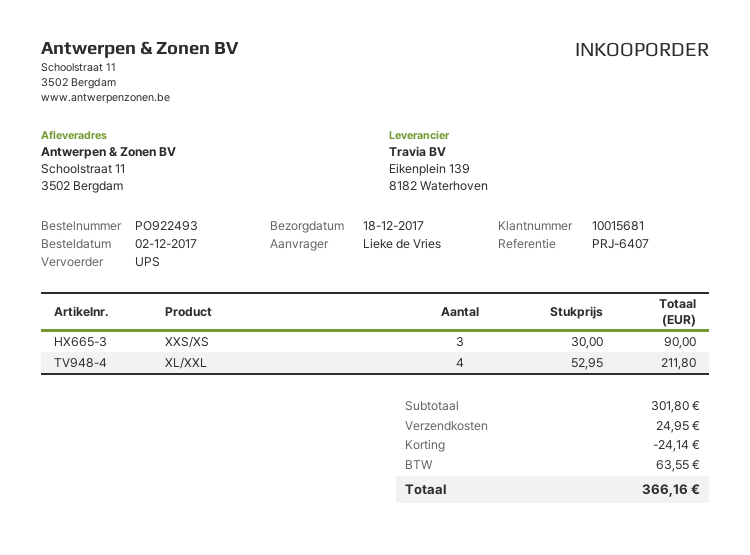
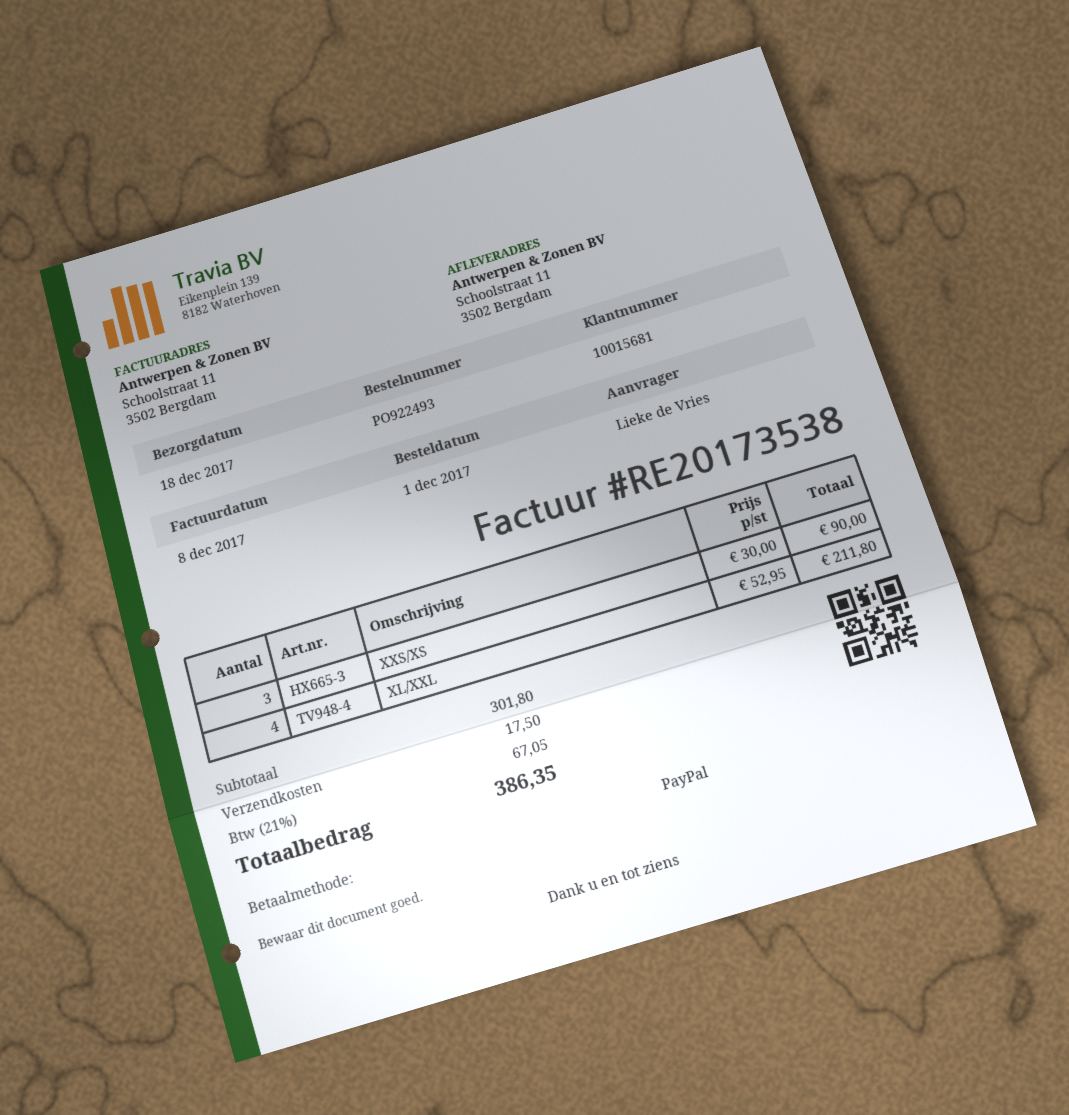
order date: 2017-12-02 -> 2017-12-01
discount: 24.14 -> none
shipping: 24.95 -> 17.50
tax: 63.55 -> 67.05
total: 366.16 -> 386.35

